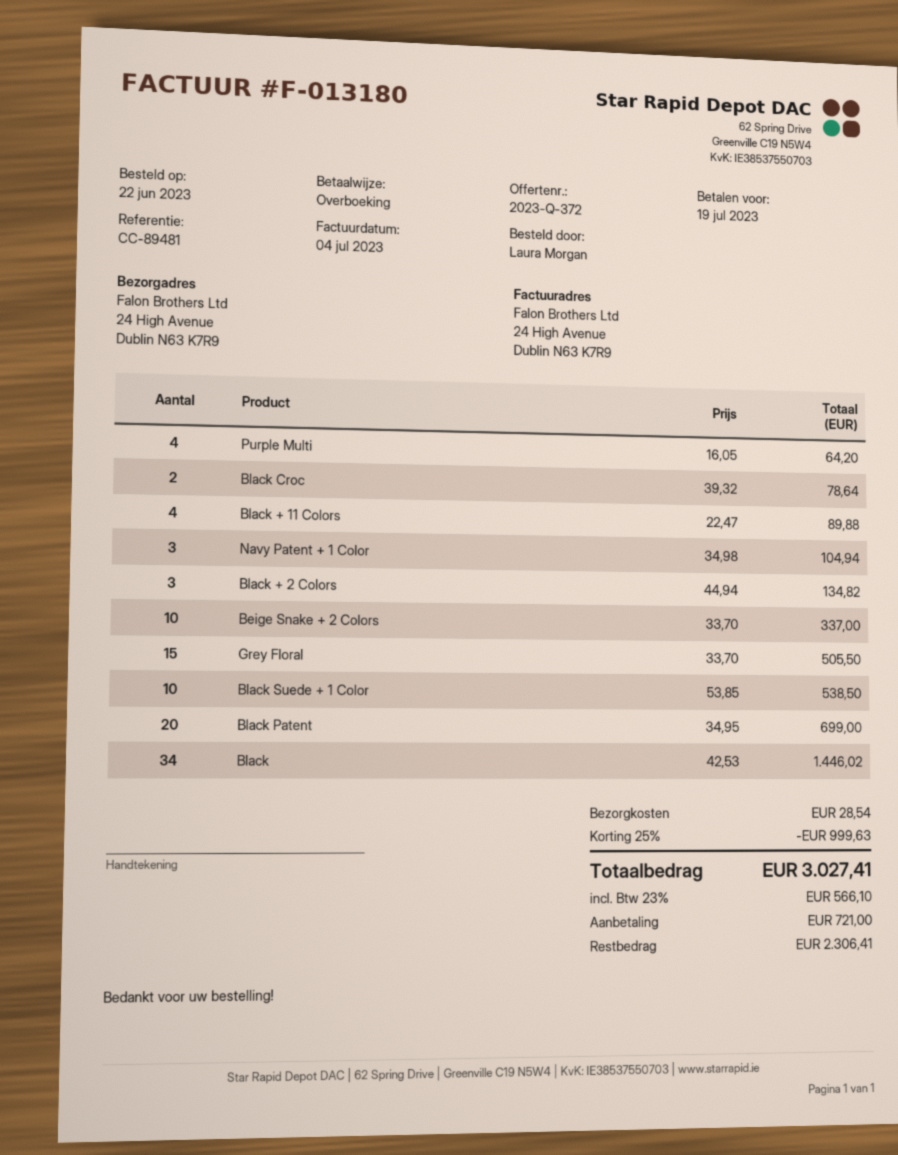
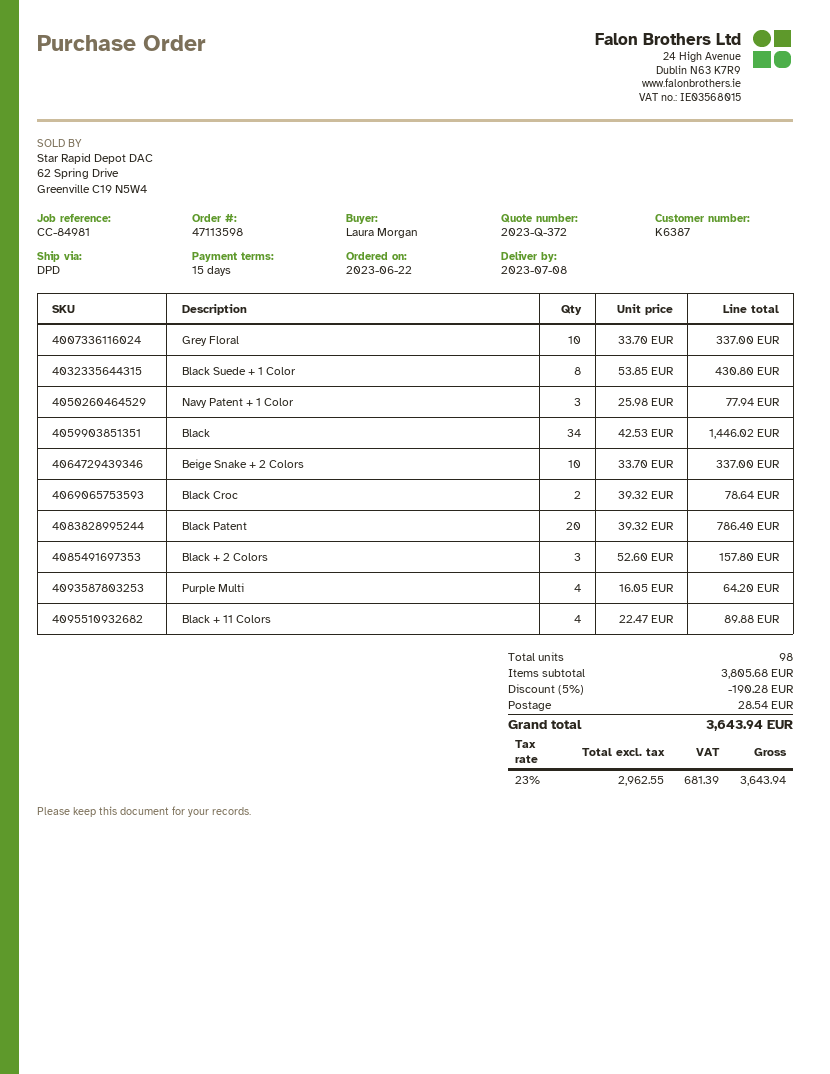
reference: CC-89481 -> CC-84981
Navy Patent + 1 Color: 3 x 34.98 = 104.94 -> 3 x 25.98 = 77.94
Black + 2 Colors: 3 x 44.94 = 134.82 -> 3 x 52.60 = 157.80
Grey Floral: 15 x 33.70 = 505.50 -> 10 x 33.70 = 337.00
Black Suede + 1 Color: 10 x 53.85 = 538.50 -> 8 x 53.85 = 430.80
Black Patent: 20 x 34.95 = 699.00 -> 20 x 39.32 = 786.40
discount: 25% = 999.63 -> 5% = 190.28
tax: 23% = 566.10 -> 23% = 681.39
total: 3027.41 -> 3643.94

